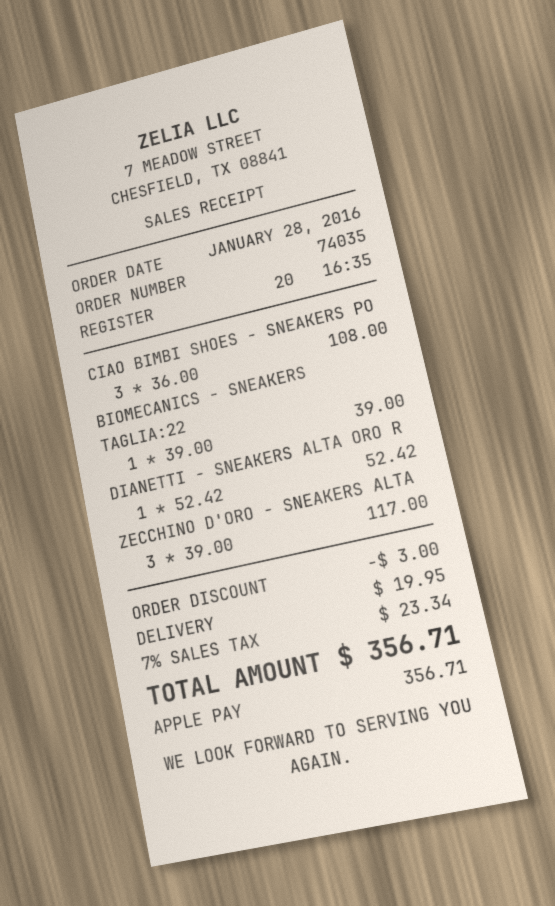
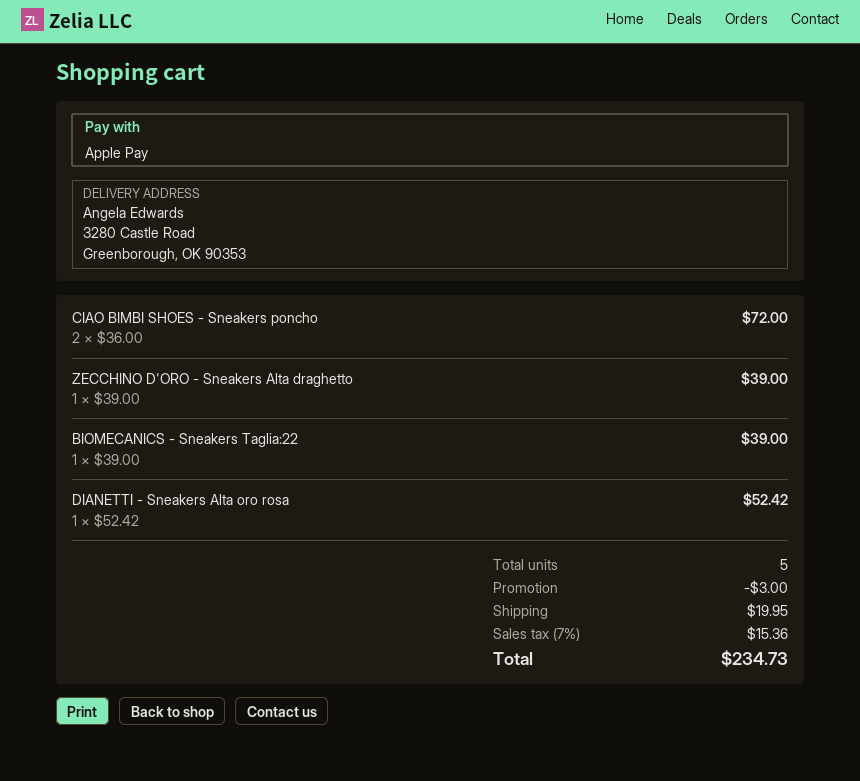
CIAO BIMBI SHOES - SNEAKERS PO: 3 x 36.00 = 108.00 -> 2 x 36.00 = 72.00
ZECCHINO D'ORO - SNEAKERS ALTA: 3 x 39.00 = 117.00 -> 1 x 39.00 = 39.00
tax: 7% = 23.34 -> 7% = 15.36
total: 356.71 -> 234.73

